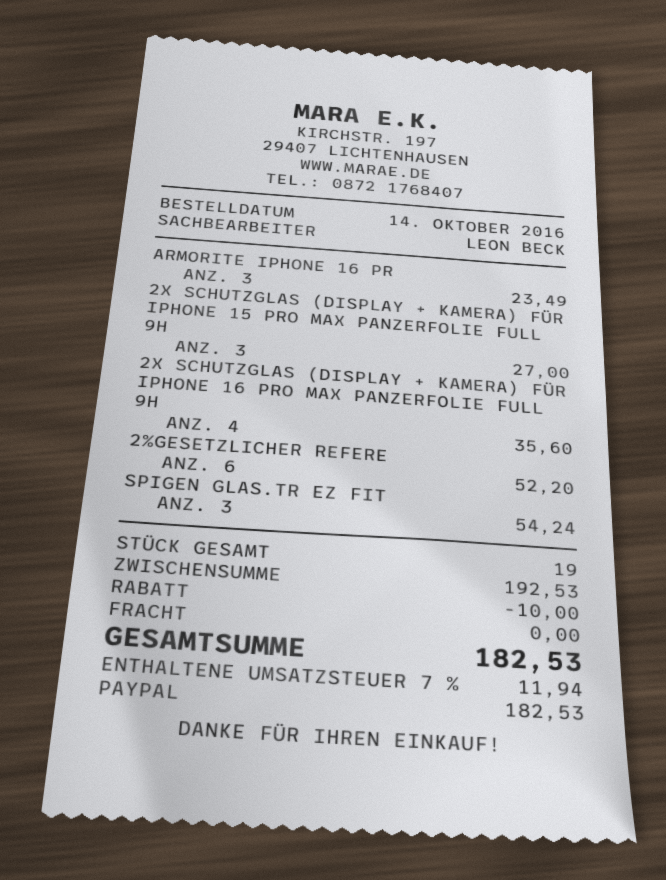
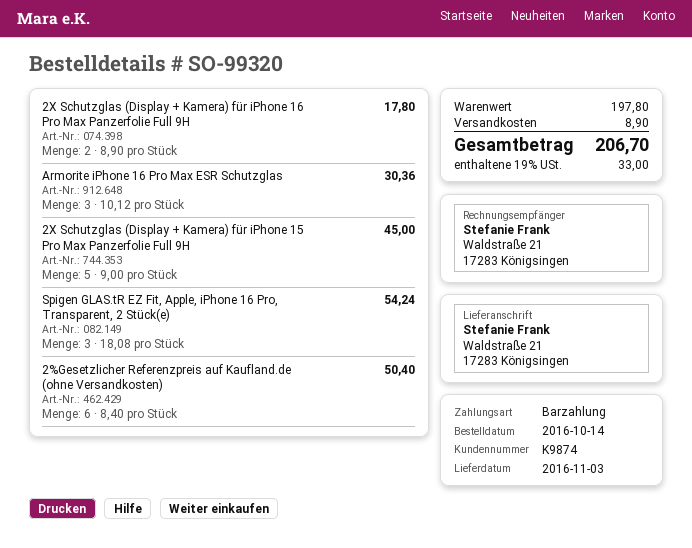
payment method: PayPal -> cash
ARMORITE IPHONE 16 PR: 3 for 23.49 -> 3 for 30.36
2X SCHUTZGLAS (DISPLAY + KAMERA) FÜR IPHONE 15 PRO MAX PANZERFOLIE FULL 9H: 3 for 27.00 -> 5 for 45.00
2X SCHUTZGLAS (DISPLAY + KAMERA) FÜR IPHONE 16 PRO MAX PANZERFOLIE FULL 9H: 4 for 35.60 -> 2 for 17.80
2%GESETZLICHER REFERE: 6 for 52.20 -> 6 for 50.40
subtotal: 192.53 -> 197.80
discount: 10.00 -> none
shipping: 0.00 -> 8.90
tax: 7% = 11.94 -> 19% = 33.00
total: 182.53 -> 206.70

